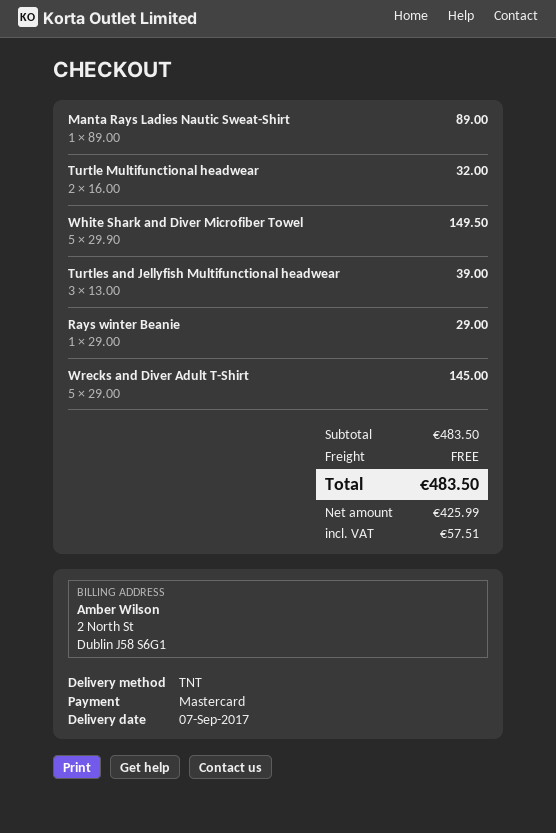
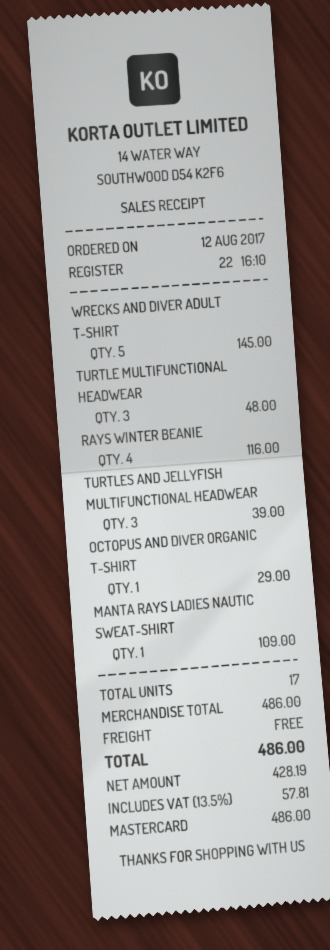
Manta Rays Ladies Nautic Sweat-Shirt: 1 for 89.00 -> 1 for 109.00
Turtle Multifunctional headwear: 2 for 32.00 -> 3 for 48.00
White Shark and Diver Microfiber Towel: 5 for 149.50 -> none
Rays winter Beanie: 1 for 29.00 -> 4 for 116.00
OCTOPUS AND DIVER ORGANIC T-SHIRT: none -> 1 for 29.00
subtotal: 483.50 -> 486.00
net: 425.99 -> 428.19
tax: 57.51 -> 57.81
total: 483.50 -> 486.00

